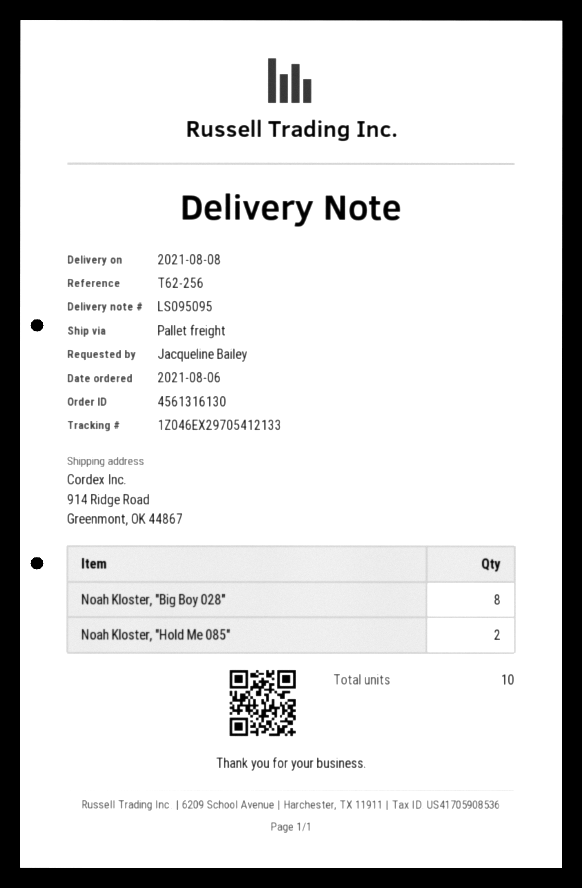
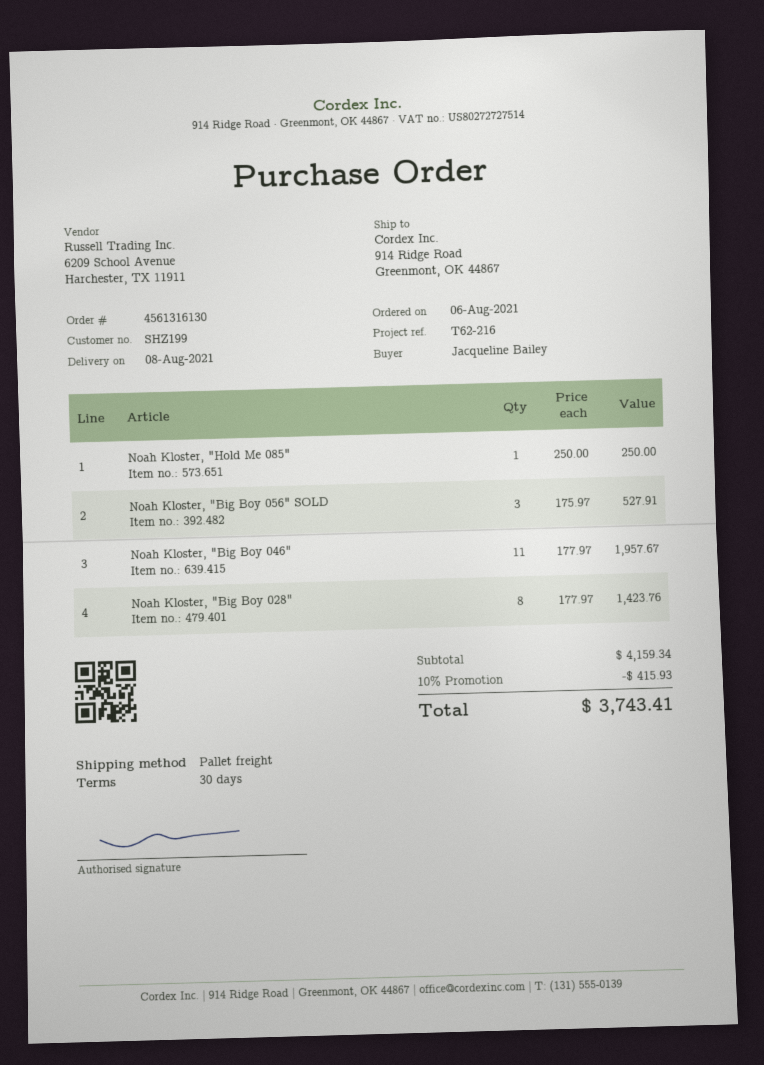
reference: T62-256 -> T62-216
Noah Kloster, "Hold Me 085": 2 -> 1
Noah Kloster, "Big Boy 056" SOLD: none -> 3
Noah Kloster, "Big Boy 046": none -> 11

